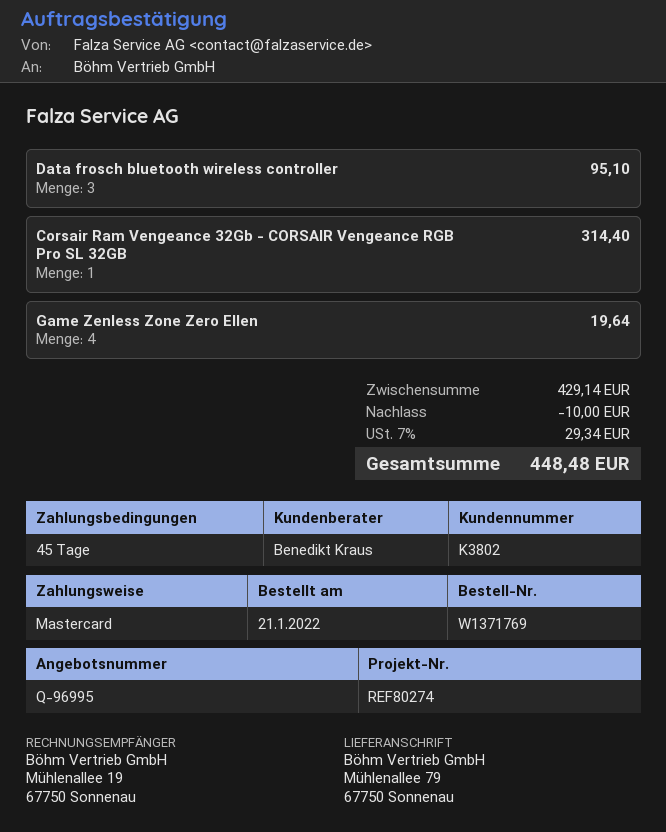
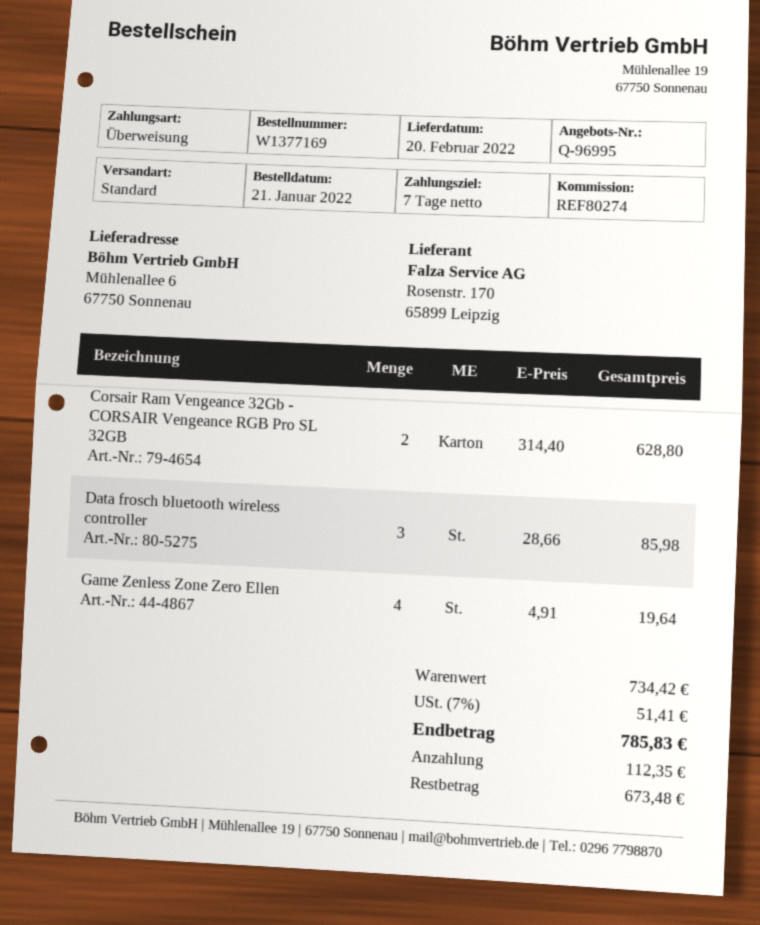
order number: W1371769 -> W1377169
payment terms: 45 days -> 7 days
payment method: Mastercard -> bank transfer
ship to: Mühlenallee 79, 67750 Sonnenau -> Mühlenallee 6, 67750 Sonnenau
Data frosch bluetooth wireless controller: 3 for 95.10 -> 3 for 85.98
Corsair Ram Vengeance 32Gb - CORSAIR Vengeance RGB Pro SL 32GB: 1 for 314.40 -> 2 for 628.80
subtotal: 429.14 -> 734.42
discount: 10.00 -> none
tax: 7% = 29.34 -> 7% = 51.41
total: 448.48 -> 785.83

